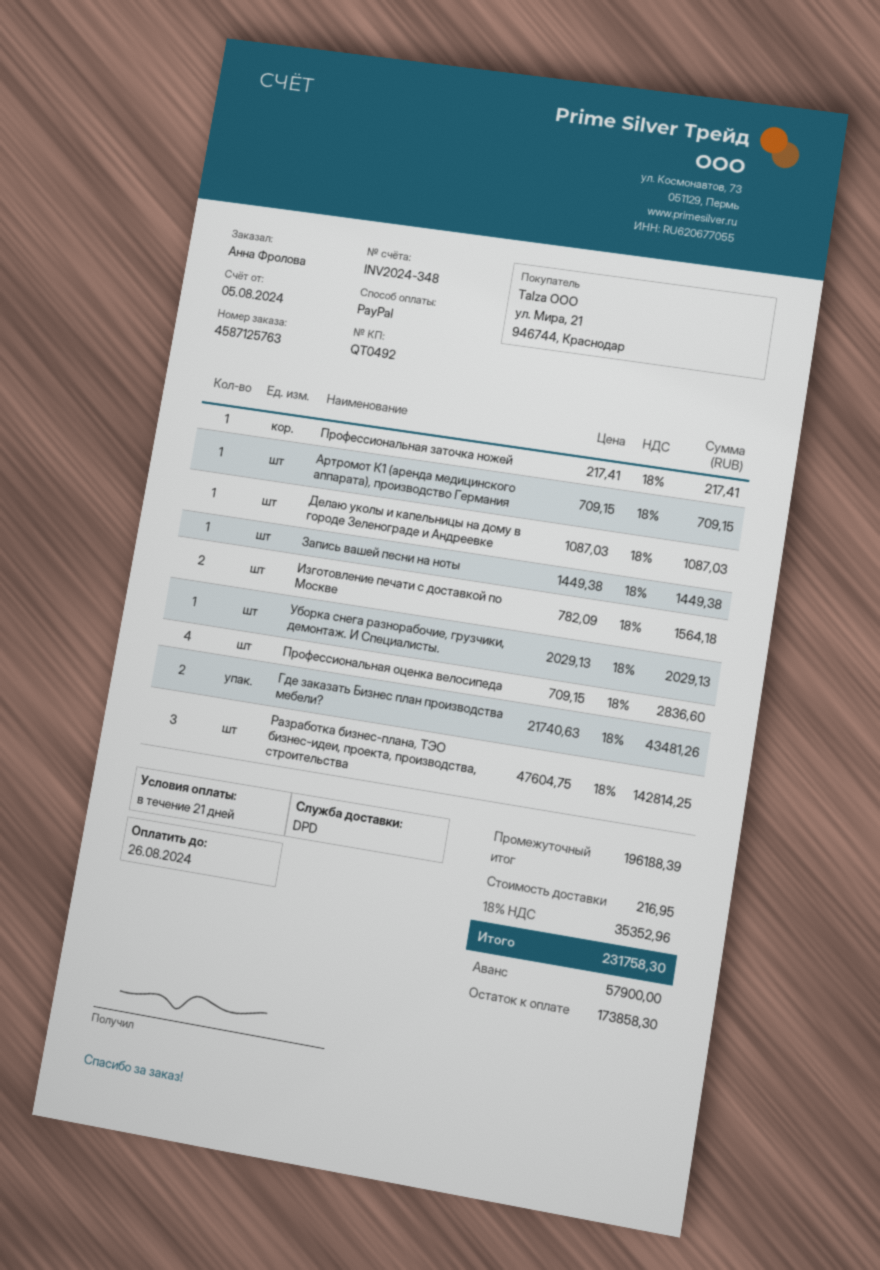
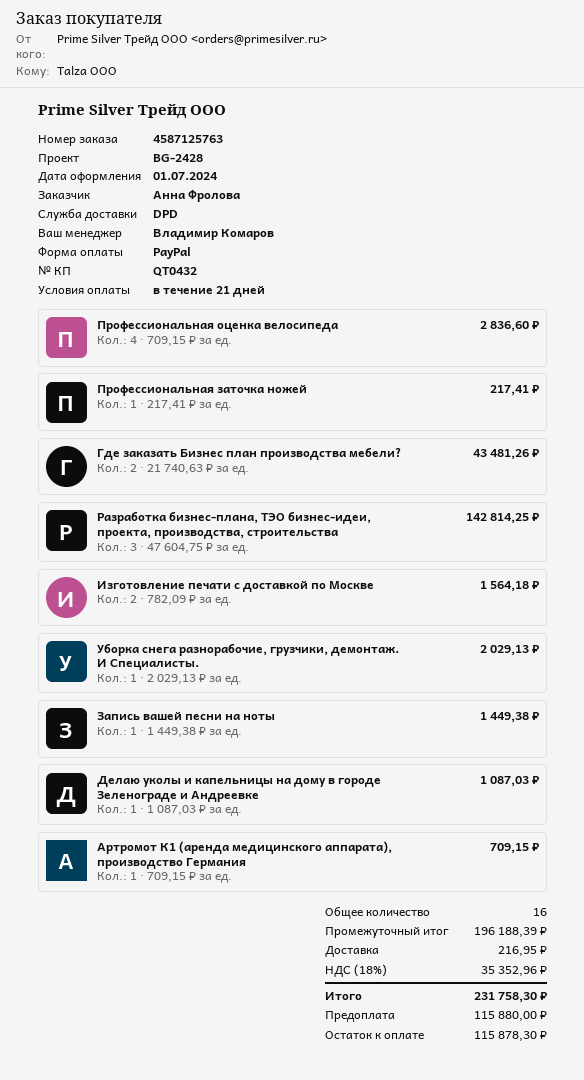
quote number: QT0492 -> QT0432
deposit: 57900.00 -> 115880.00
balance: 173858.30 -> 115878.30

